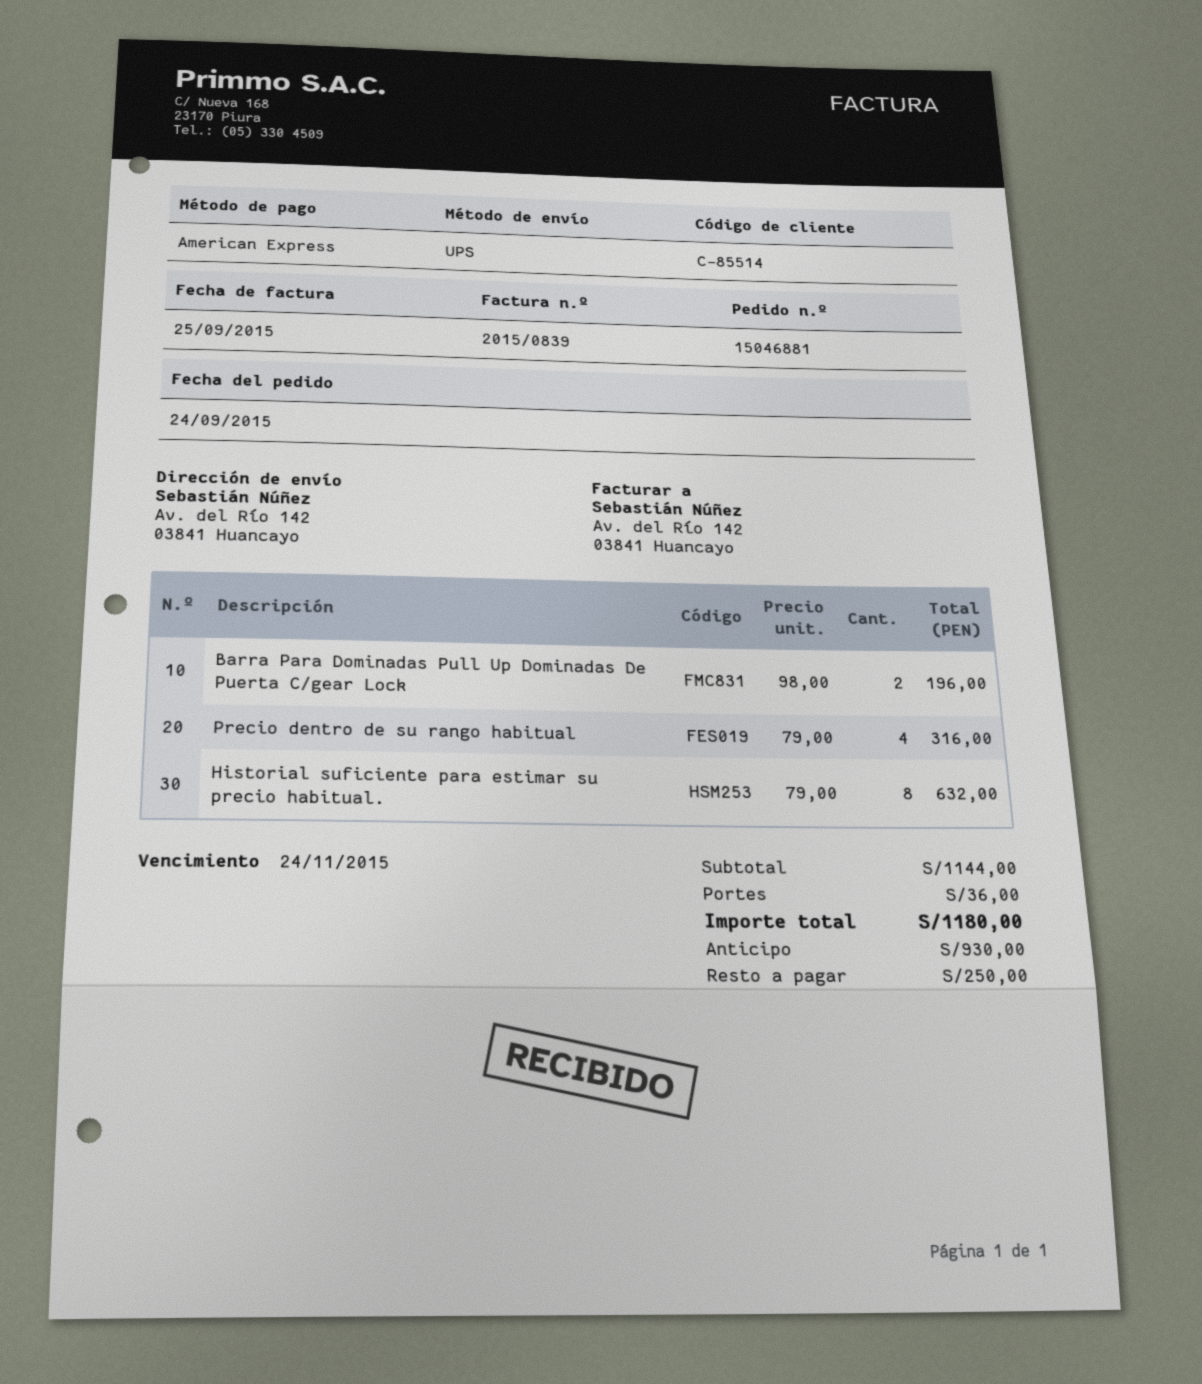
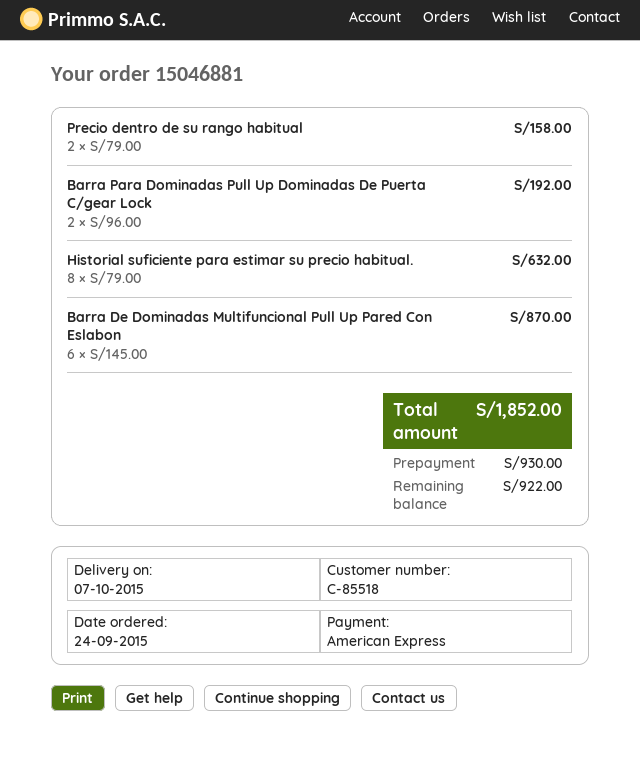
customer number: C-85514 -> C-85518
Barra Para Dominadas Pull Up Dominadas De Puerta C/gear Lock: 2 x 98.00 = 196.00 -> 2 x 96.00 = 192.00
Precio dentro de su rango habitual: 4 x 79.00 = 316.00 -> 2 x 79.00 = 158.00
Barra De Dominadas Multifuncional Pull Up Pared Con Eslabon: none -> 6 x 145.00 = 870.00
shipping: 36.00 -> none
total: 1180.00 -> 1852.00
balance: 250.00 -> 922.00

